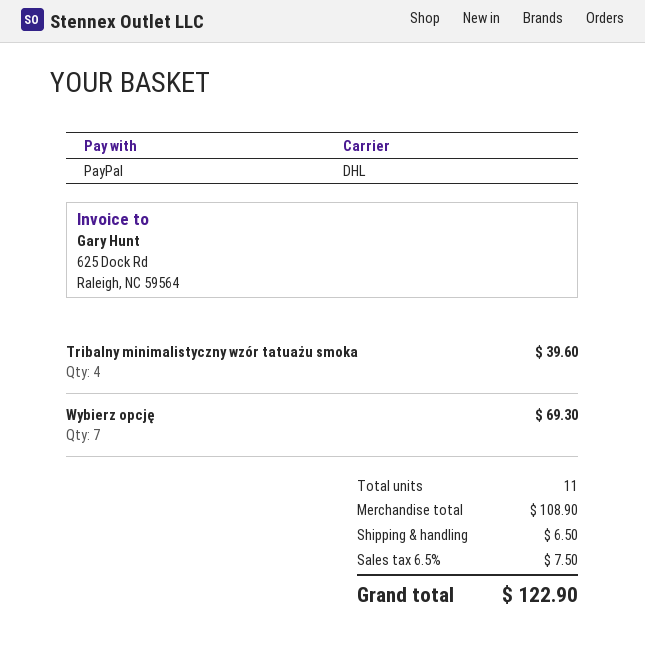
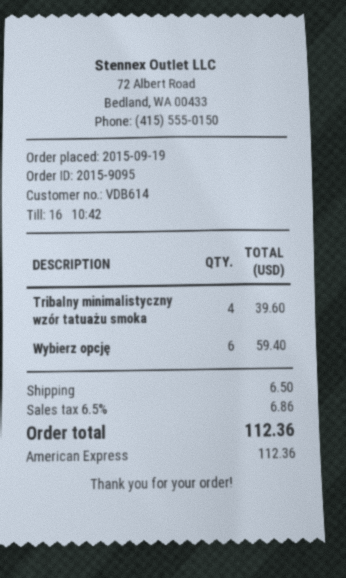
payment method: PayPal -> American Express
Wybierz opcję: 7 for 69.30 -> 6 for 59.40
tax: 6.5% = 7.50 -> 6.5% = 6.86
total: 122.90 -> 112.36

